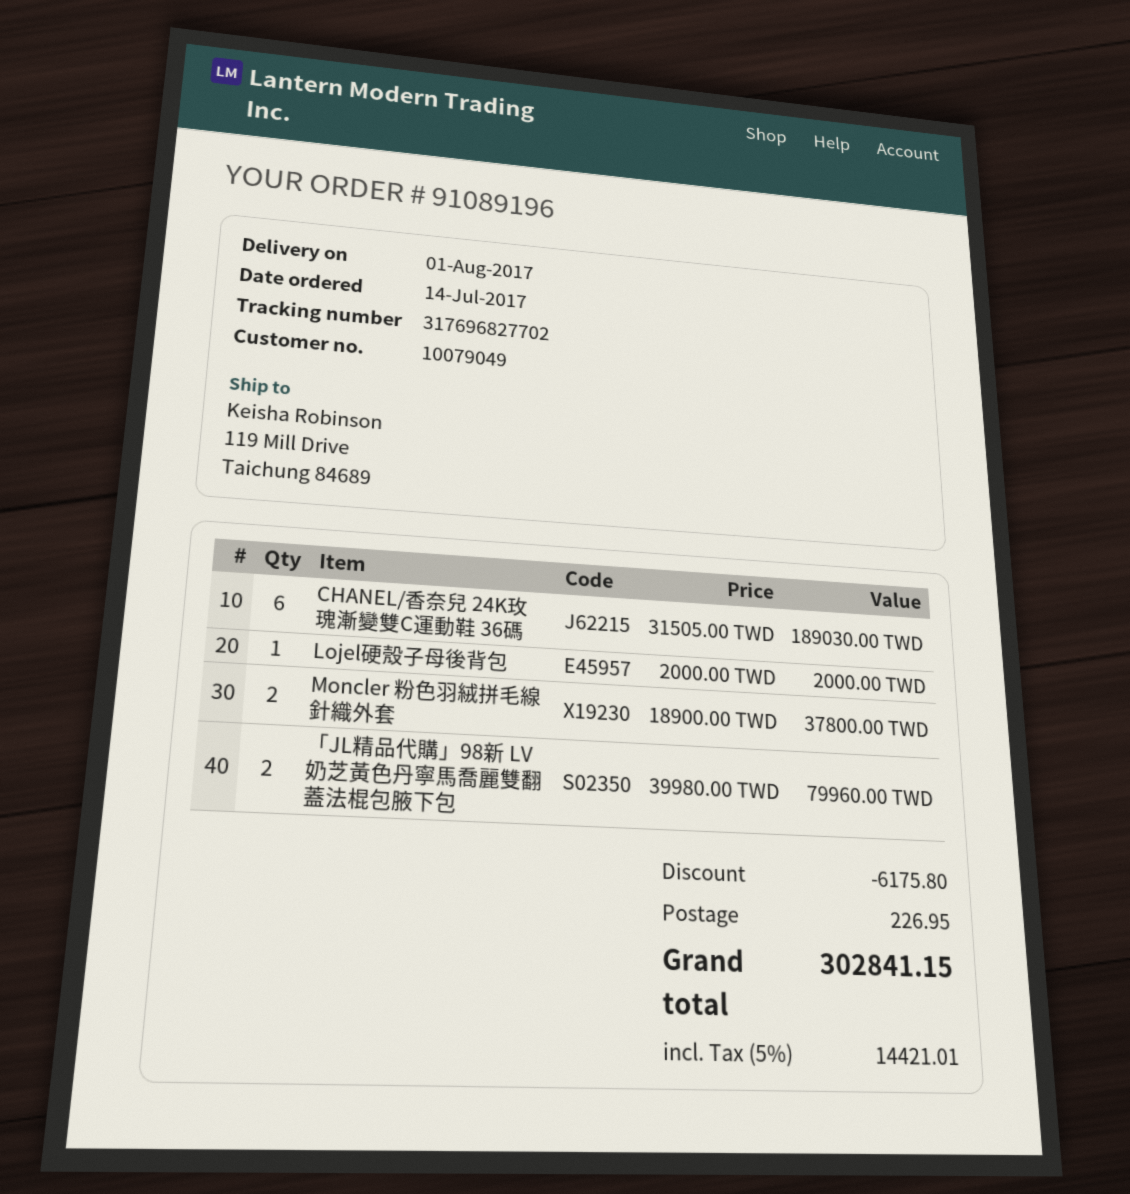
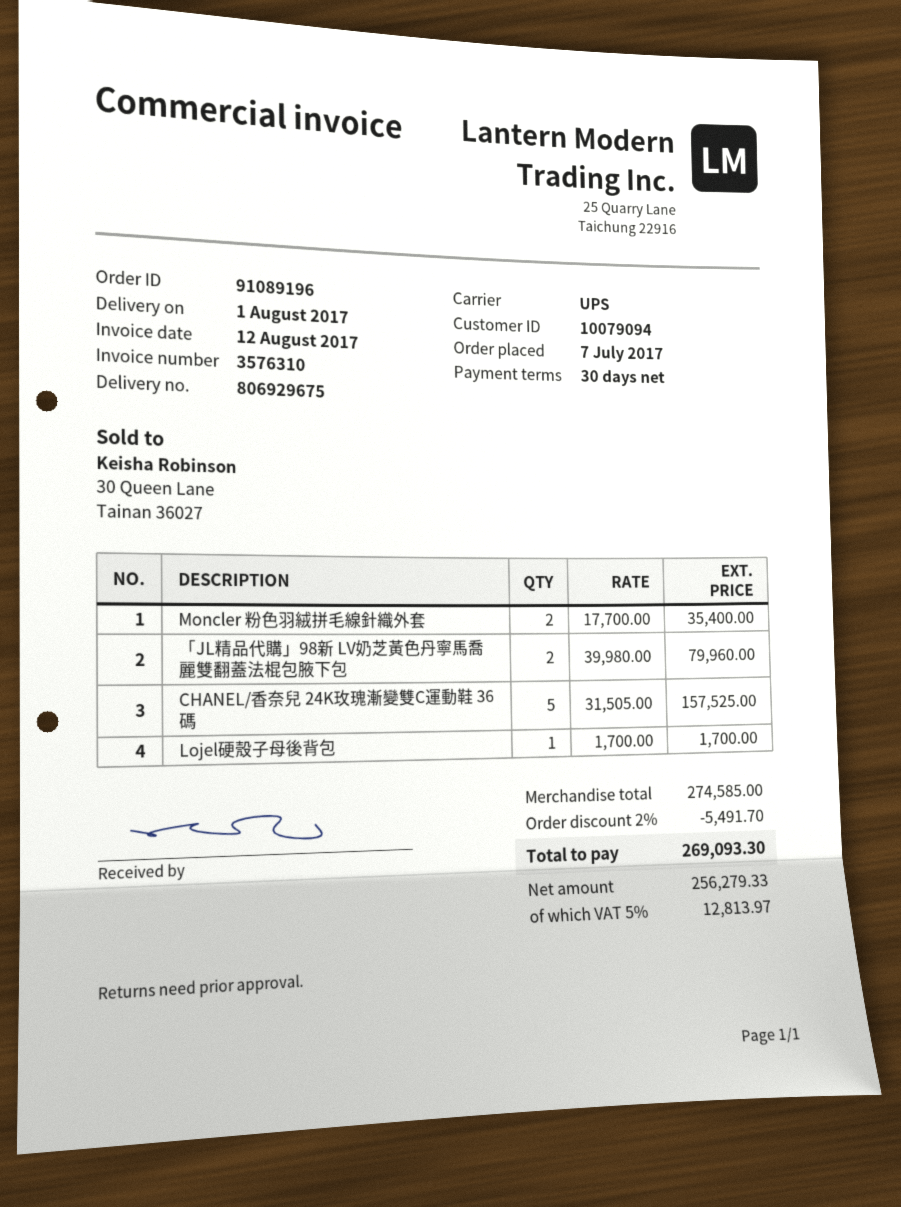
order date: 2017-07-14 -> 2017-07-07
customer number: 10079049 -> 10079094
CHANEL/香奈兒 24K玫瑰漸變雙C運動鞋 36碼: 6 x 31505.00 = 189030.00 -> 5 x 31505.00 = 157525.00
Lojel硬殼子母後背包: 1 x 2000.00 = 2000.00 -> 1 x 1700.00 = 1700.00
Moncler 粉色羽絨拼毛線針織外套: 2 x 18900.00 = 37800.00 -> 2 x 17700.00 = 35400.00
discount: 6175.80 -> 5491.70
shipping: 226.95 -> none
tax: 5% = 14421.01 -> 5% = 12813.97
total: 302841.15 -> 269093.30

